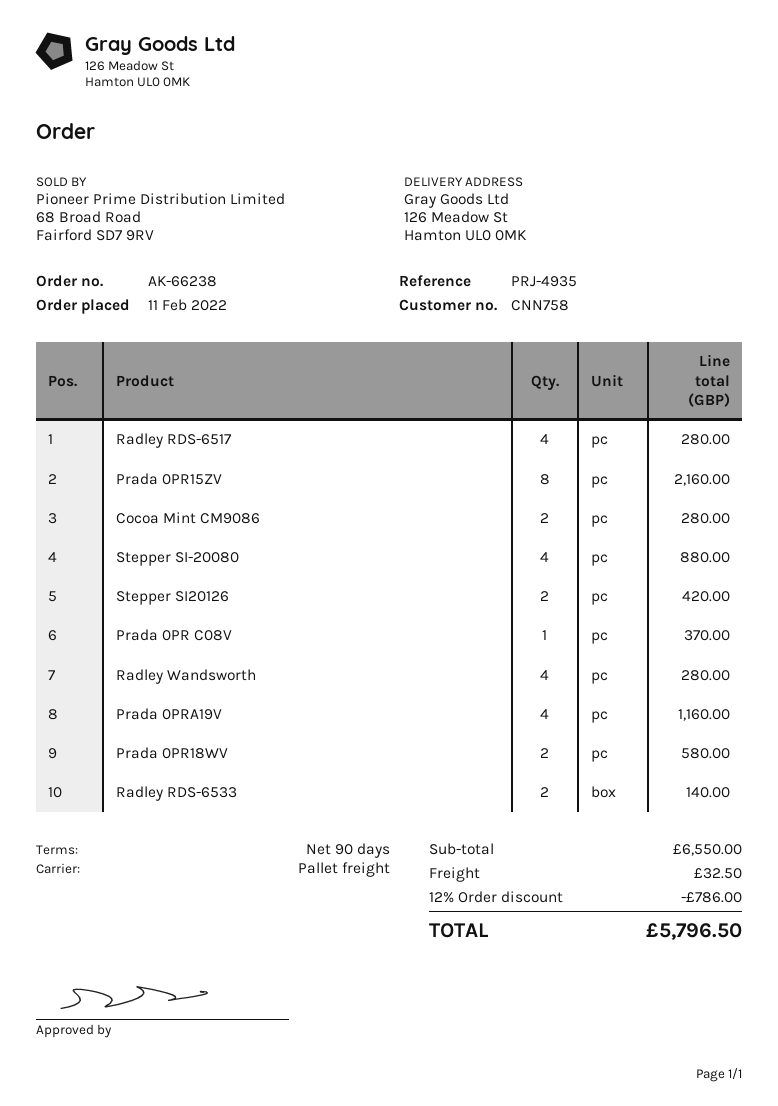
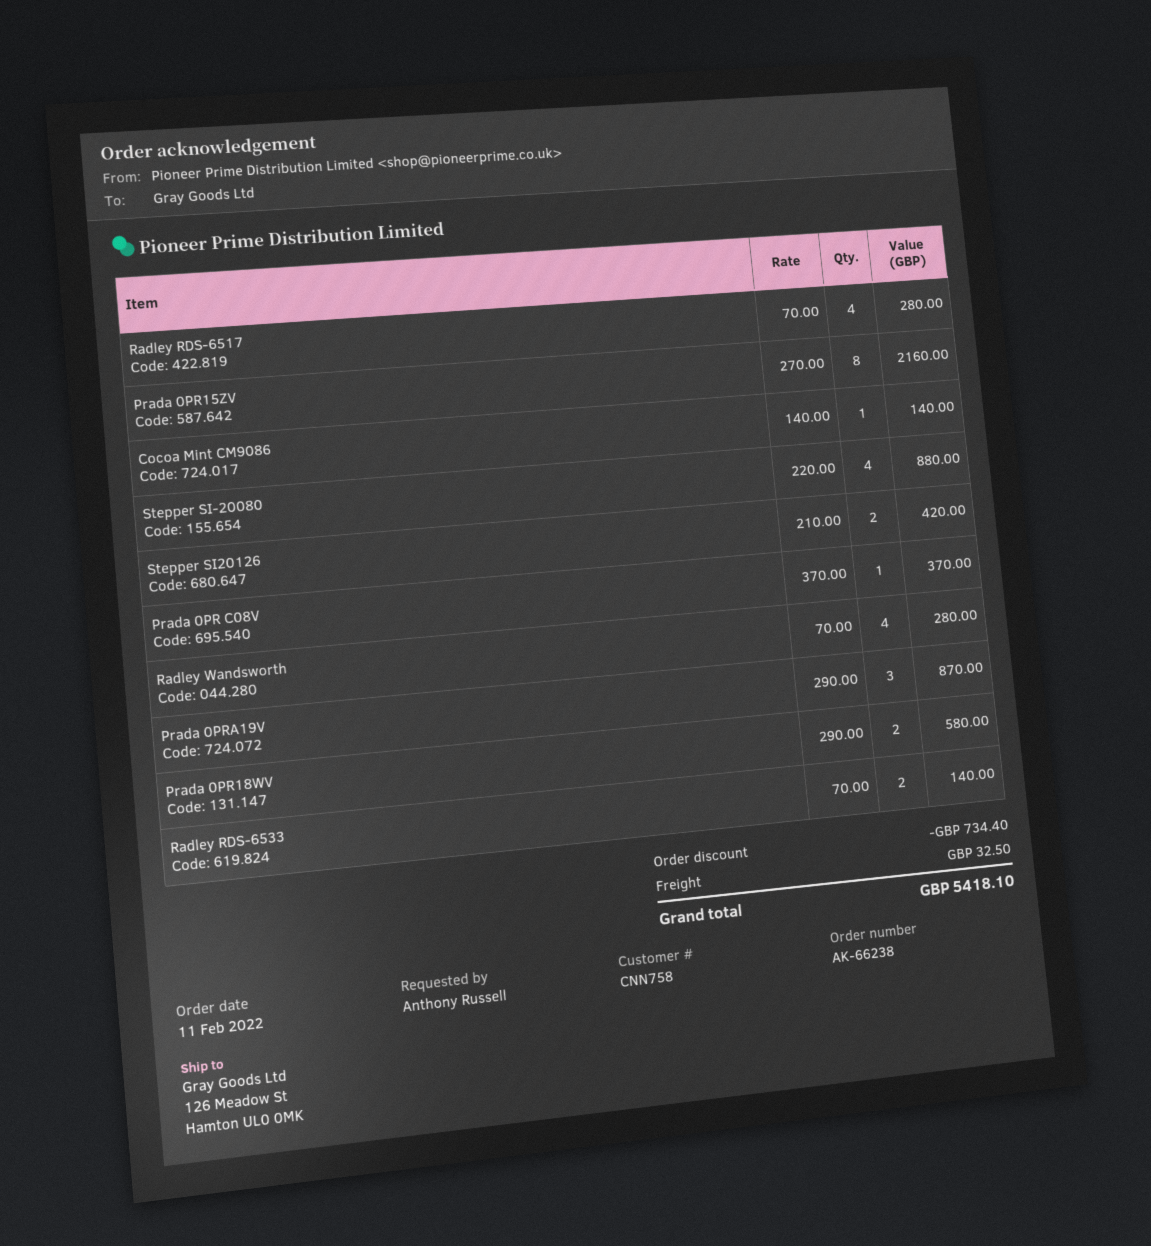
Cocoa Mint CM9086: 2 for 280.00 -> 1 for 140.00
Prada 0PRA19V: 4 for 1160.00 -> 3 for 870.00
discount: 786.00 -> 734.40
total: 5796.50 -> 5418.10

